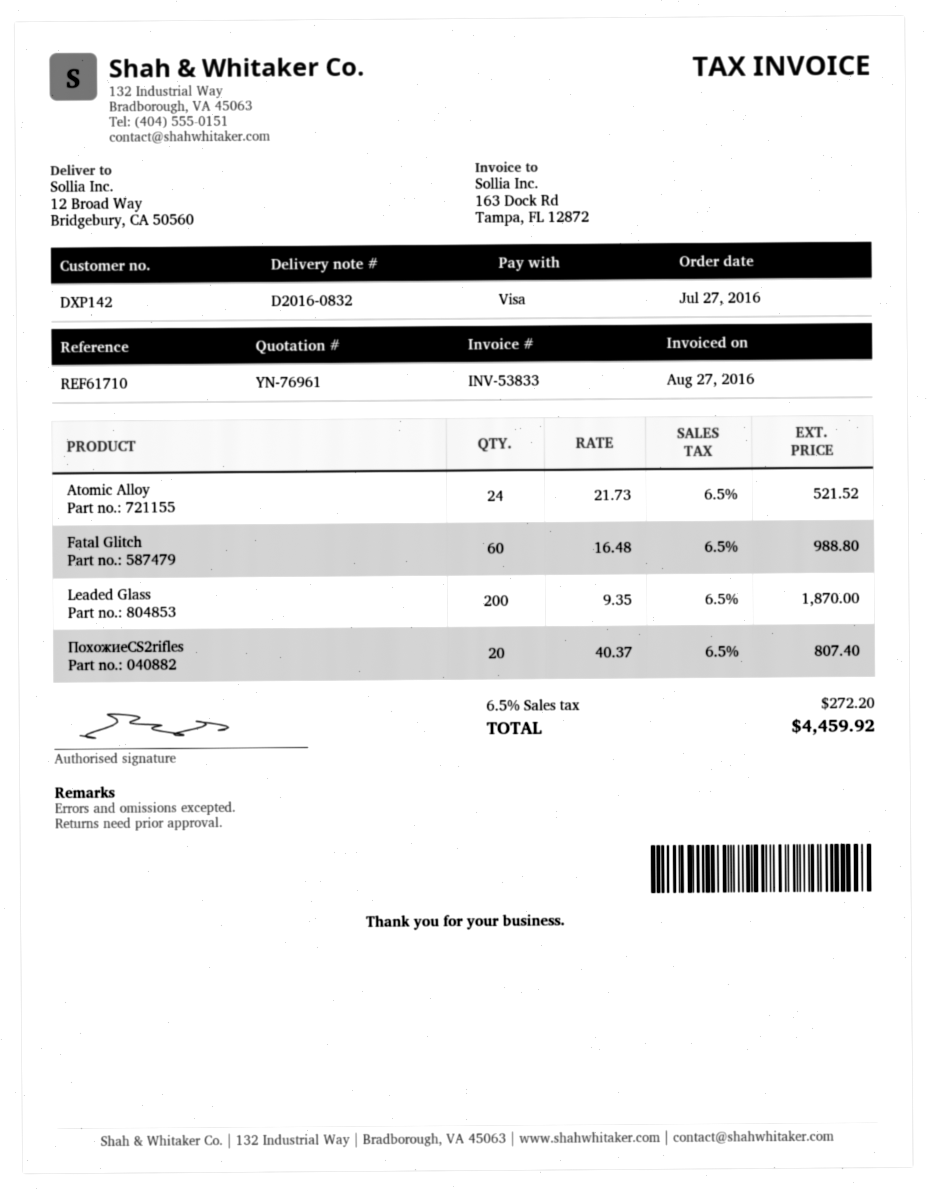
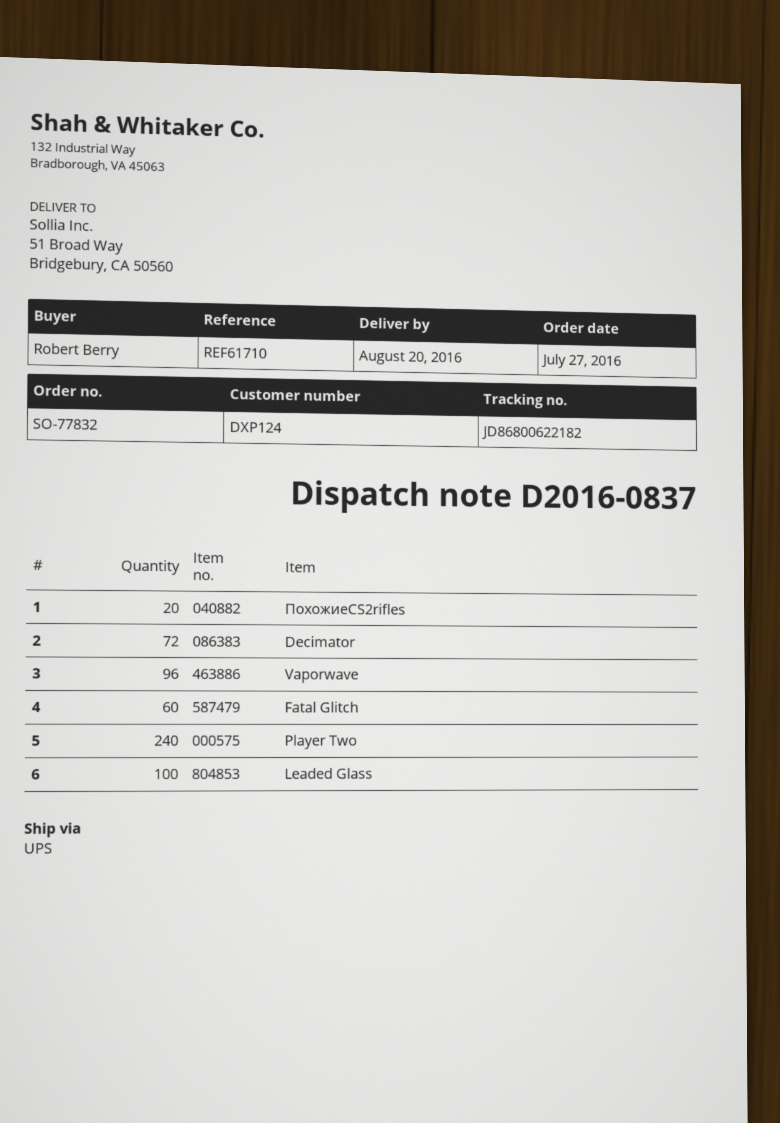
delivery note number: D2016-0832 -> D2016-0837
customer number: DXP142 -> DXP124
ship to: 12 Broad Way, Bridgebury, CA 50560 -> 51 Broad Way, Bridgebury, CA 50560
Atomic Alloy: 24 -> none
Leaded Glass: 200 -> 100
Decimator: none -> 72
Vaporwave: none -> 96
Player Two: none -> 240

